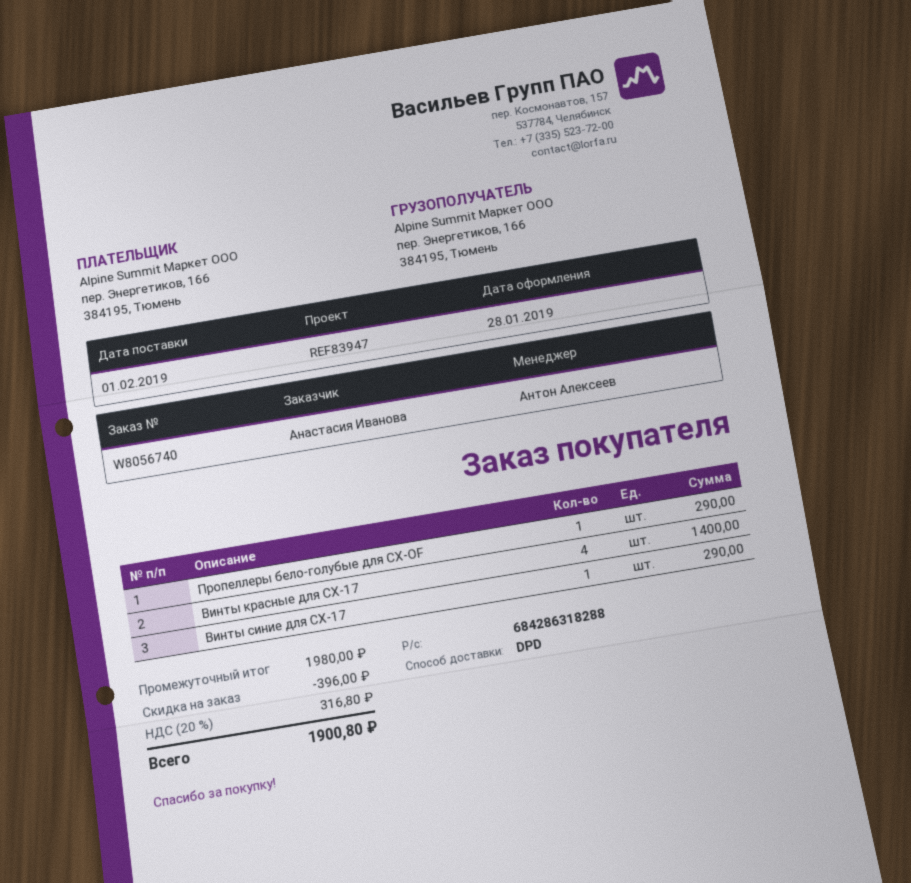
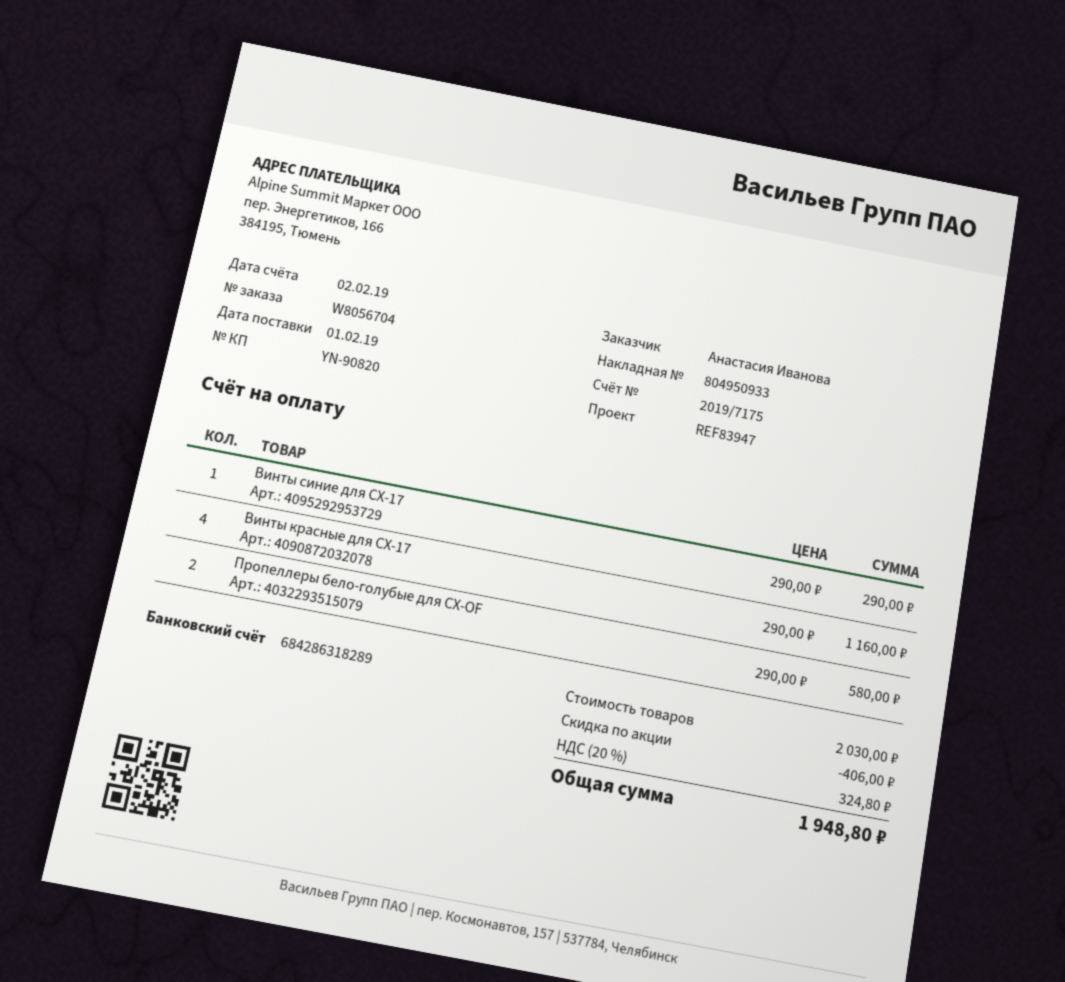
order number: W8056740 -> W8056704
bank account: 684286318288 -> 684286318289
Пропеллеры бело-голубые для CX-OF: 1 for 290.00 -> 2 for 580.00
Винты красные для CX-17: 4 for 1400.00 -> 4 for 1160.00
subtotal: 1980.00 -> 2030.00
discount: 396.00 -> 406.00
tax: 20% = 316.80 -> 20% = 324.80
total: 1900.80 -> 1948.80

